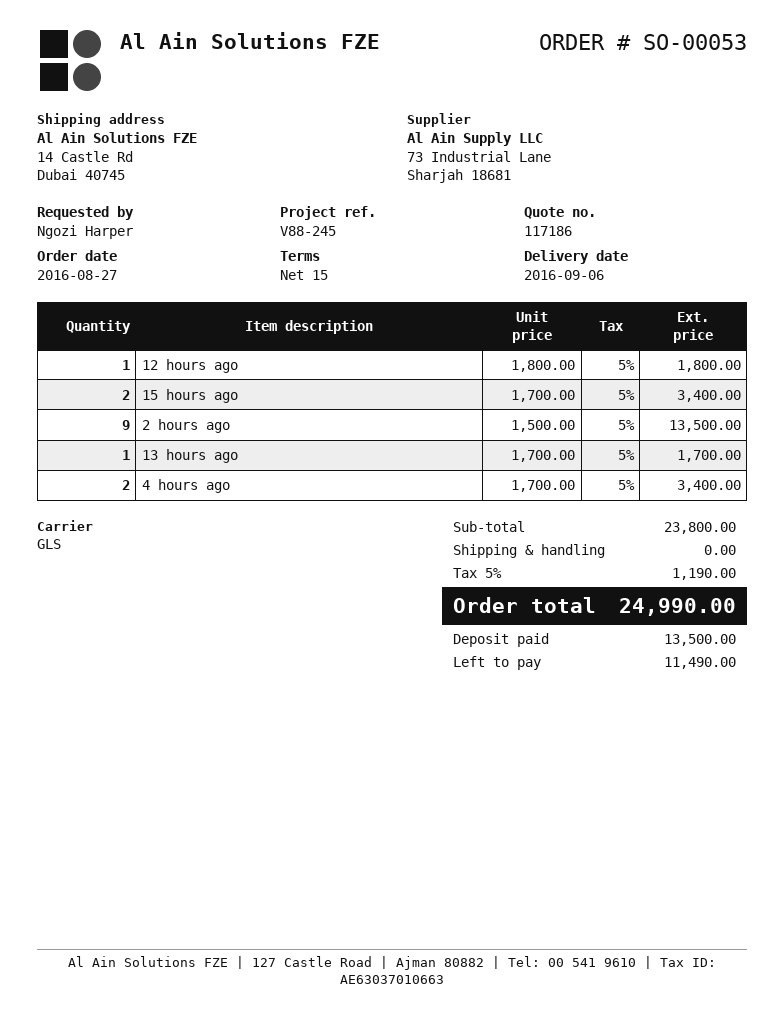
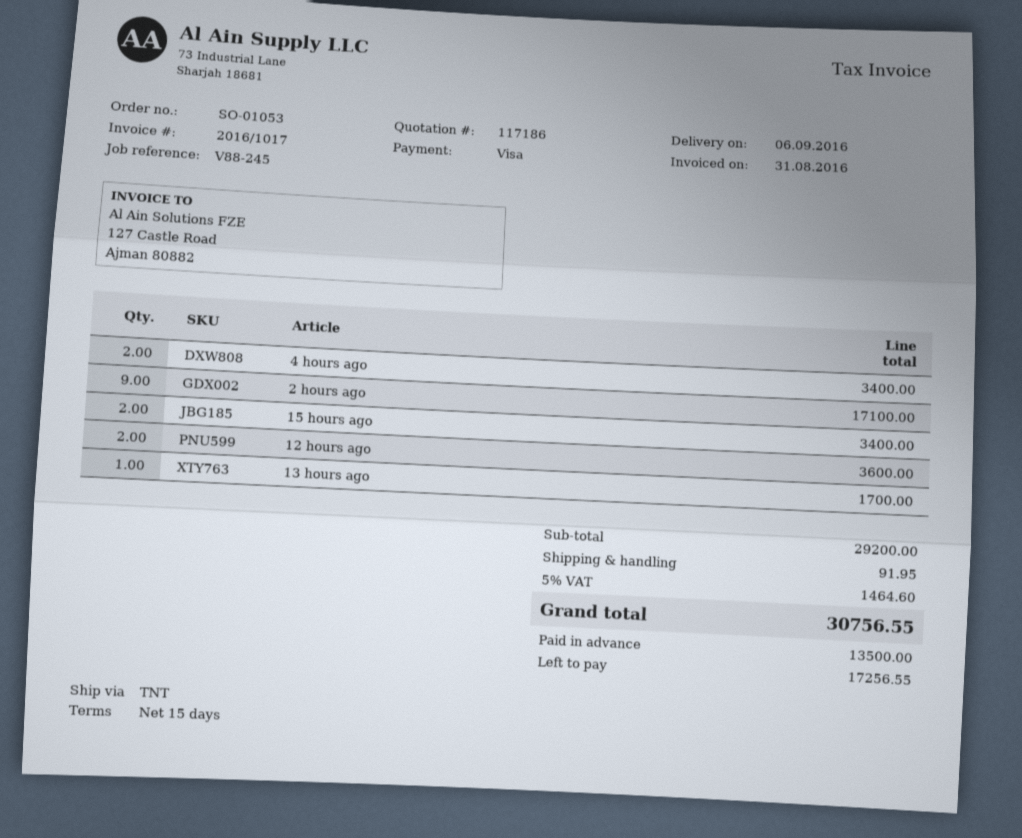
order number: SO-00053 -> SO-01053
shipping method: GLS -> TNT
12 hours ago: 1 for 1800.00 -> 2 for 3600.00
2 hours ago: 9 for 13500.00 -> 9 for 17100.00
subtotal: 23800.00 -> 29200.00
shipping: 0.00 -> 91.95
tax: 5% = 1190.00 -> 5% = 1464.60
total: 24990.00 -> 30756.55
balance: 11490.00 -> 17256.55

